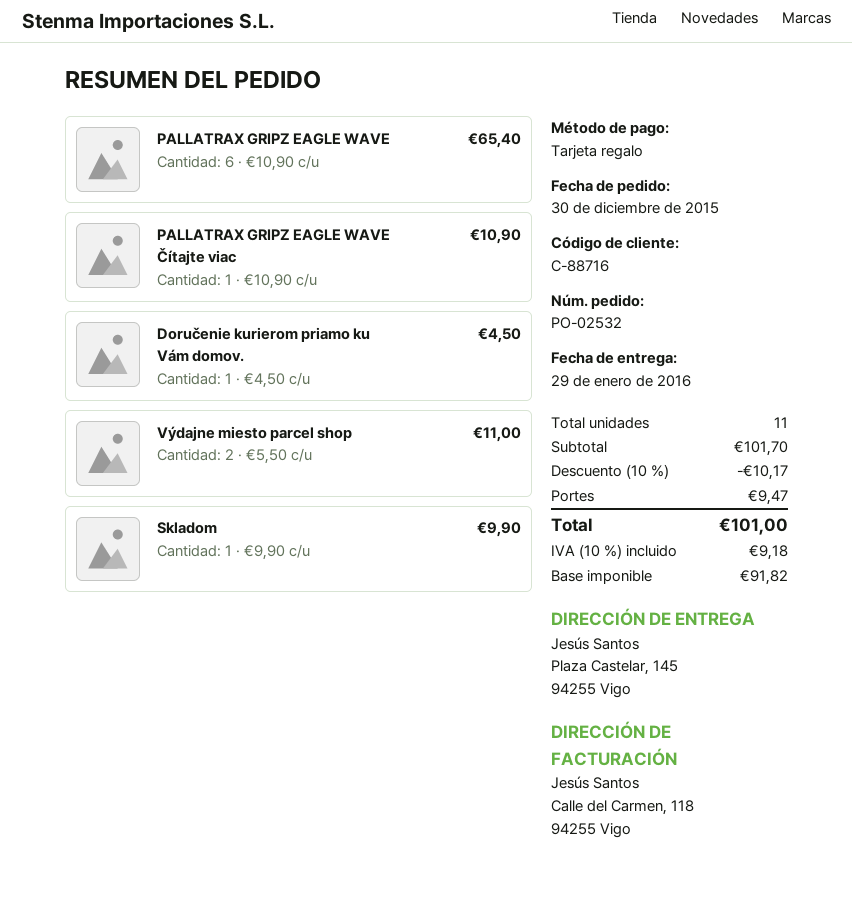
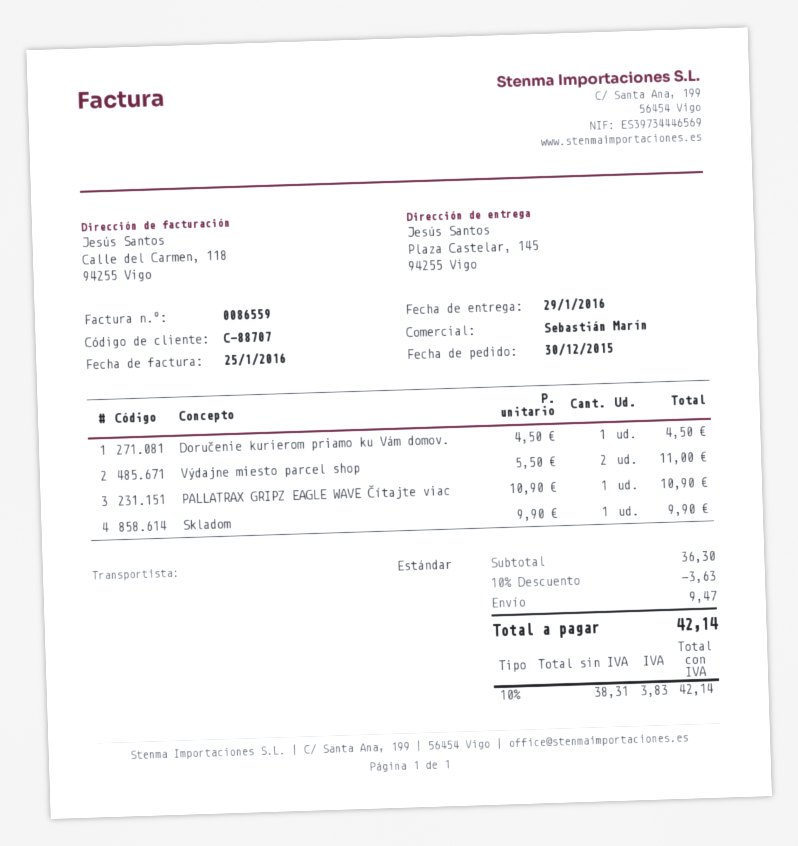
customer number: C-88716 -> C-88707
PALLATRAX GRIPZ EAGLE WAVE: 6 x 10.90 = 65.40 -> none
subtotal: 101.70 -> 36.30
discount: 10% = 10.17 -> 10% = 3.63
net: 91.82 -> 38.31
tax: 10% = 9.18 -> 10% = 3.83
total: 101.00 -> 42.14

